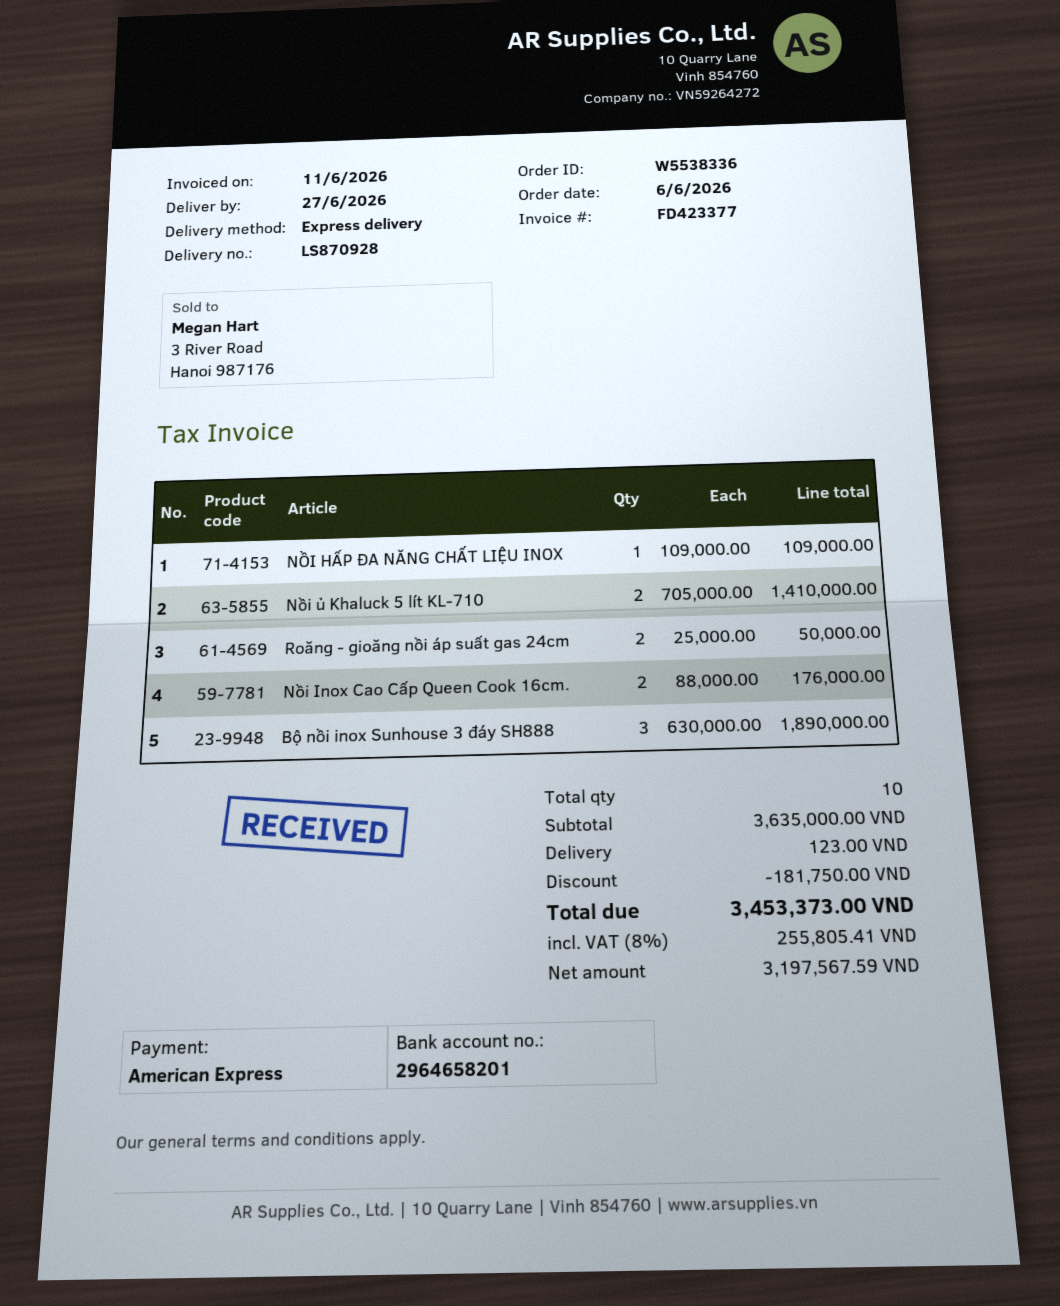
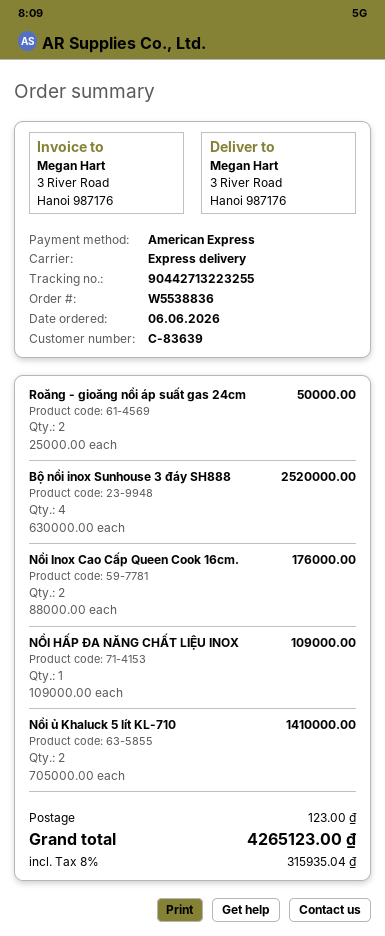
order number: W5538336 -> W5538836
Bộ nồi inox Sunhouse 3 đáy SH888: 3 x 630000.00 = 1890000.00 -> 4 x 630000.00 = 2520000.00
discount: 181750.00 -> none
tax: 8% = 255805.41 -> 8% = 315935.04
total: 3453373.00 -> 4265123.00

